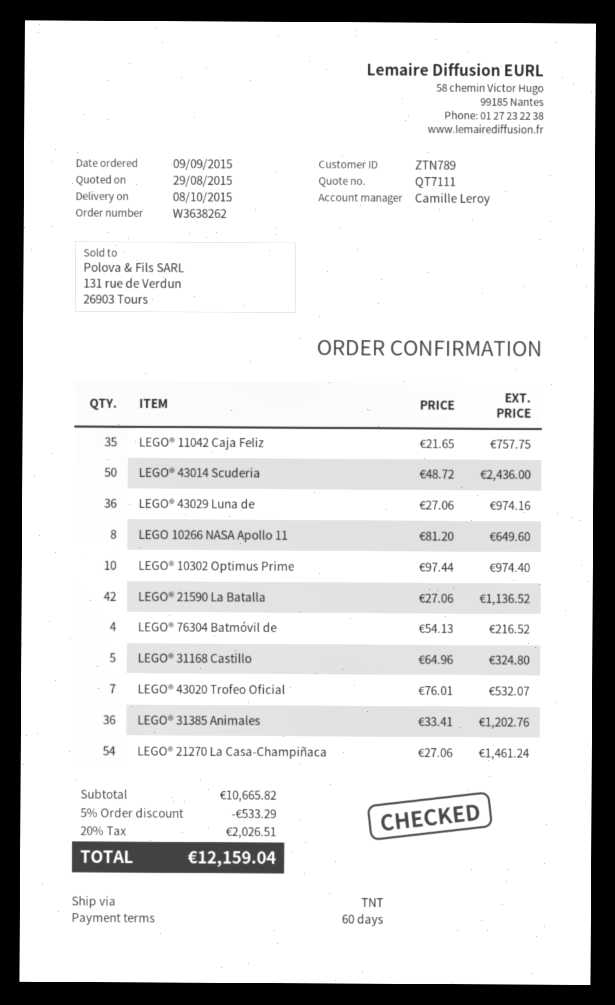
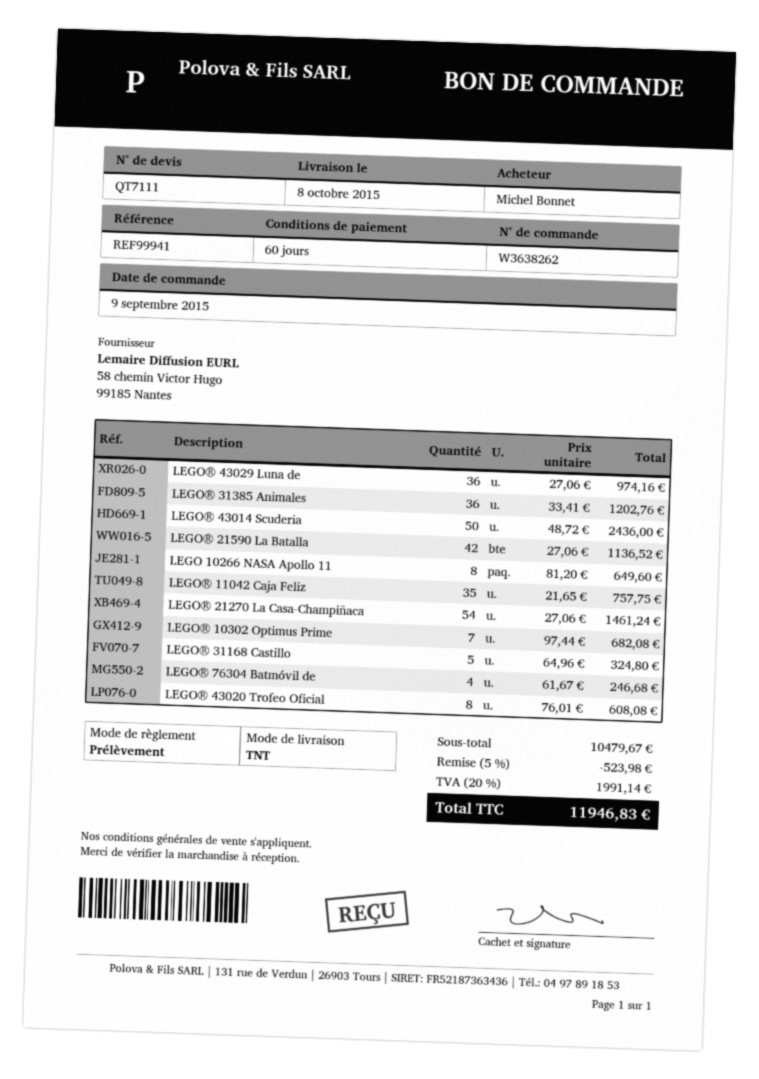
LEGO® 10302 Optimus Prime: 10 x 97.44 = 974.40 -> 7 x 97.44 = 682.08
LEGO® 76304 Batmóvil de: 4 x 54.13 = 216.52 -> 4 x 61.67 = 246.68
LEGO® 43020 Trofeo Oficial: 7 x 76.01 = 532.07 -> 8 x 76.01 = 608.08
subtotal: 10665.82 -> 10479.67
discount: 5% = 533.29 -> 5% = 523.98
tax: 20% = 2026.51 -> 20% = 1991.14
total: 12159.04 -> 11946.83

